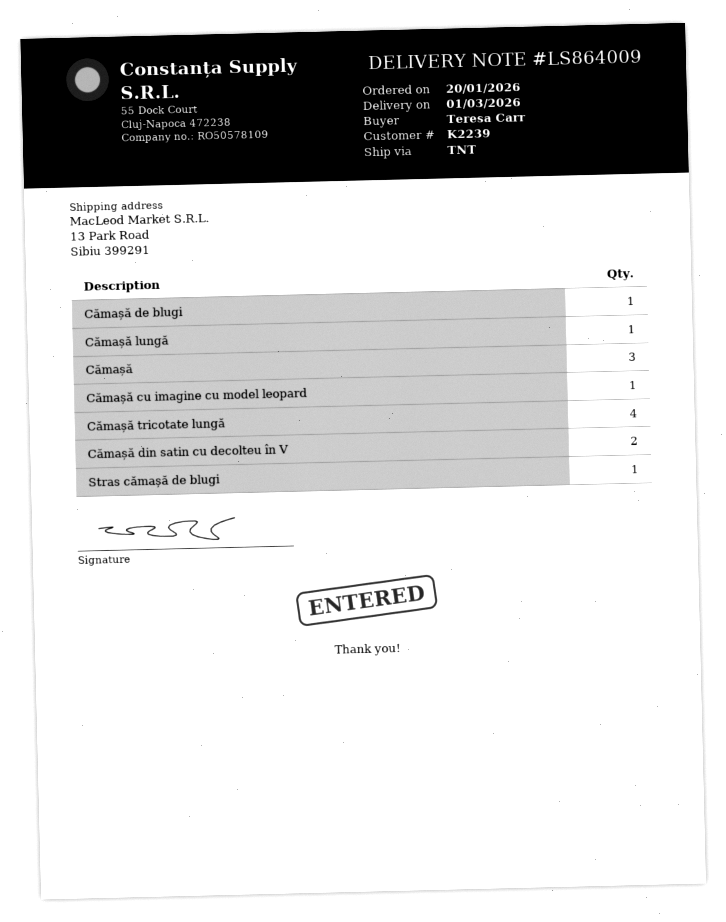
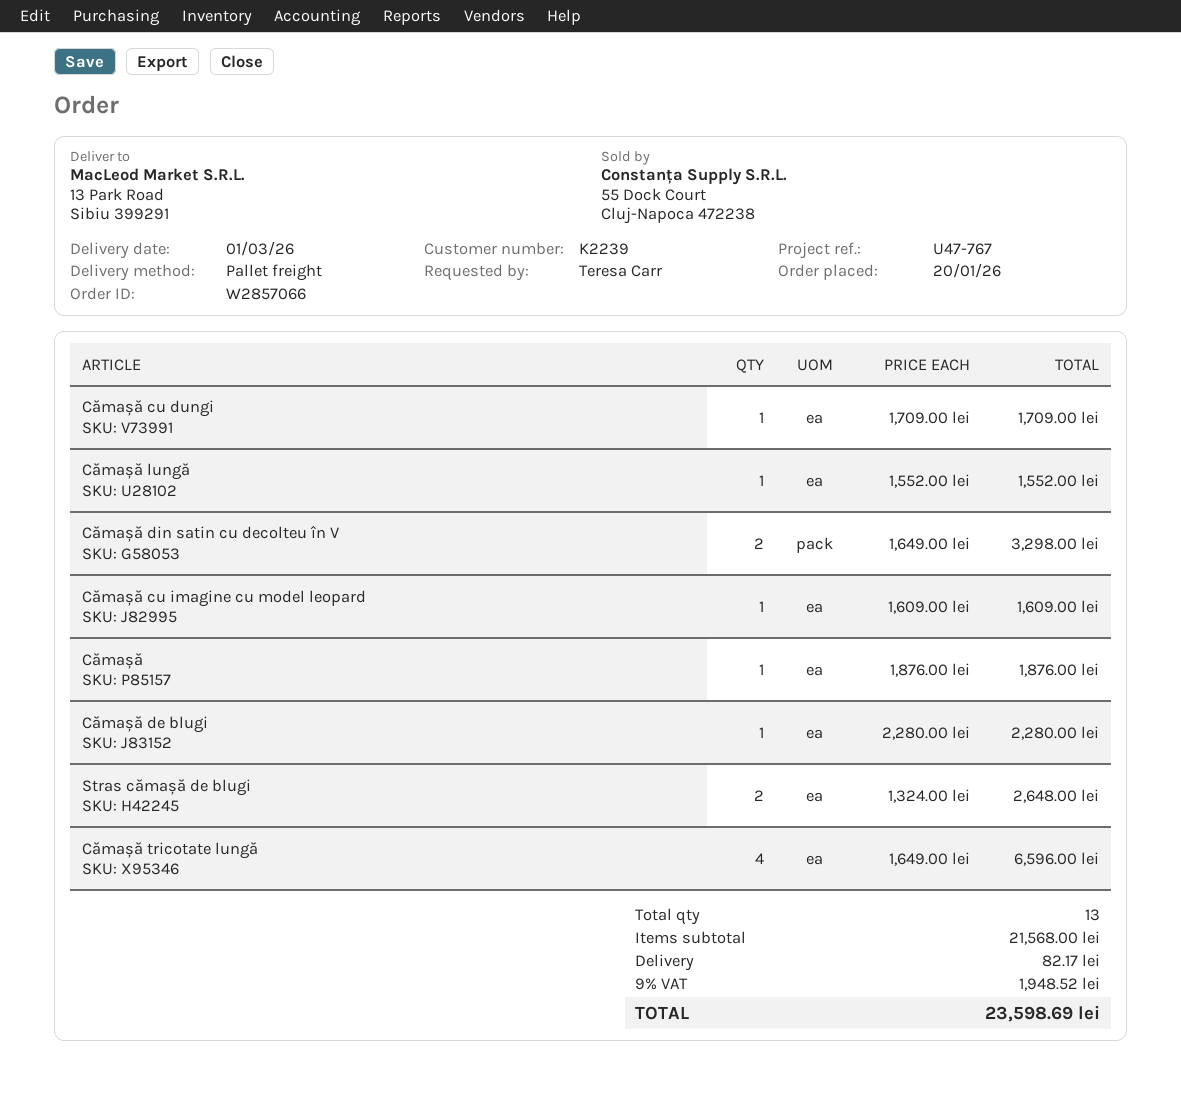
shipping method: TNT -> pallet freight
Cămașă: 3 -> 1
Stras cămașă de blugi: 1 -> 2
Cămașă cu dungi: none -> 1

